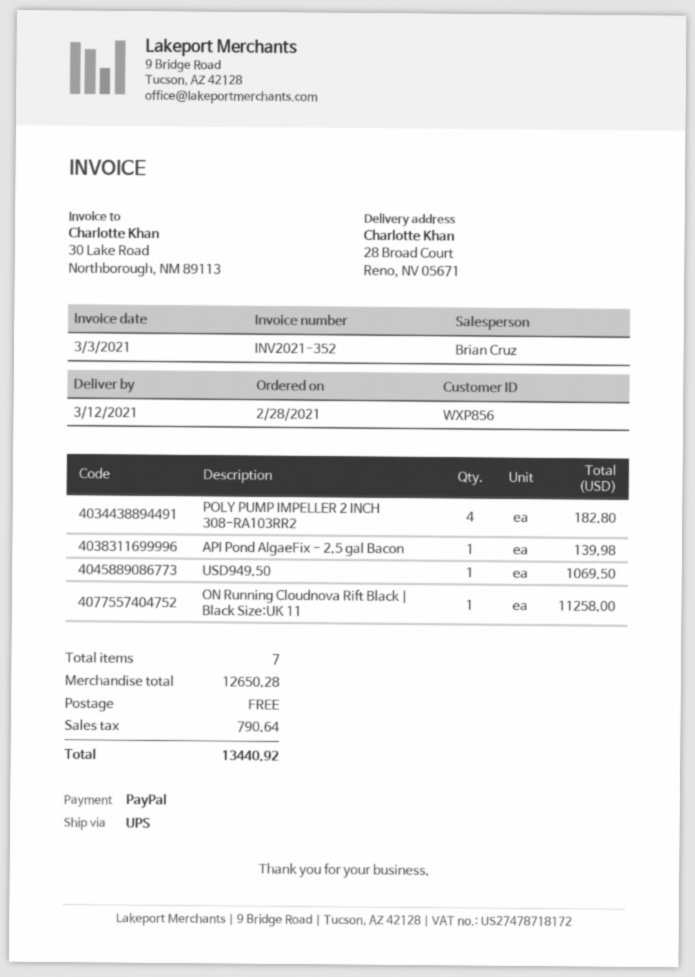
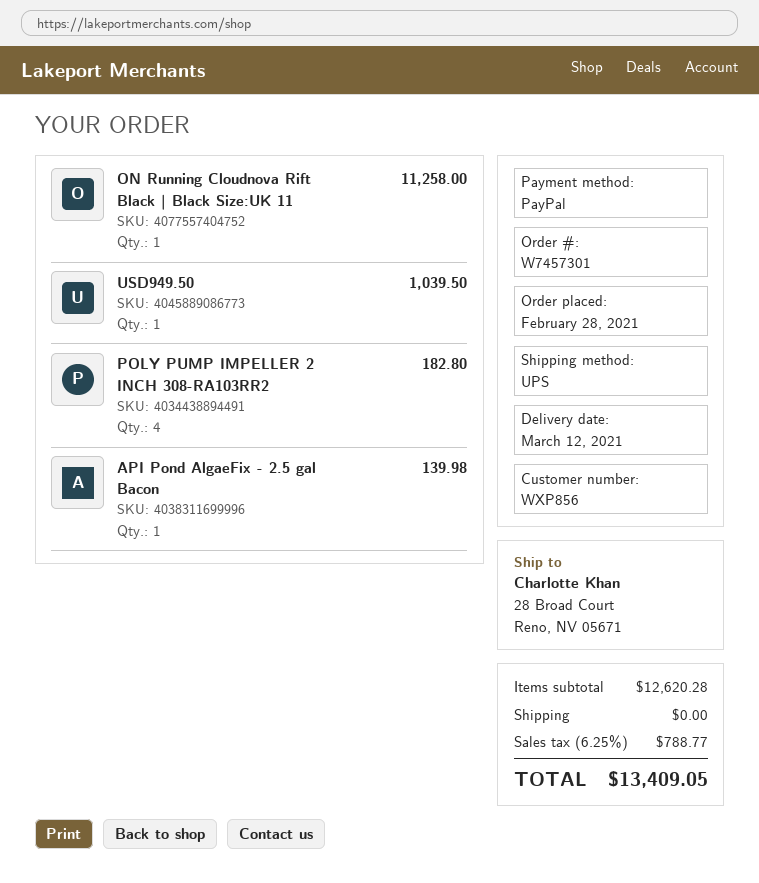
USD949.50: 1 for 1069.50 -> 1 for 1039.50
subtotal: 12650.28 -> 12620.28
tax: 790.64 -> 788.77
total: 13440.92 -> 13409.05

